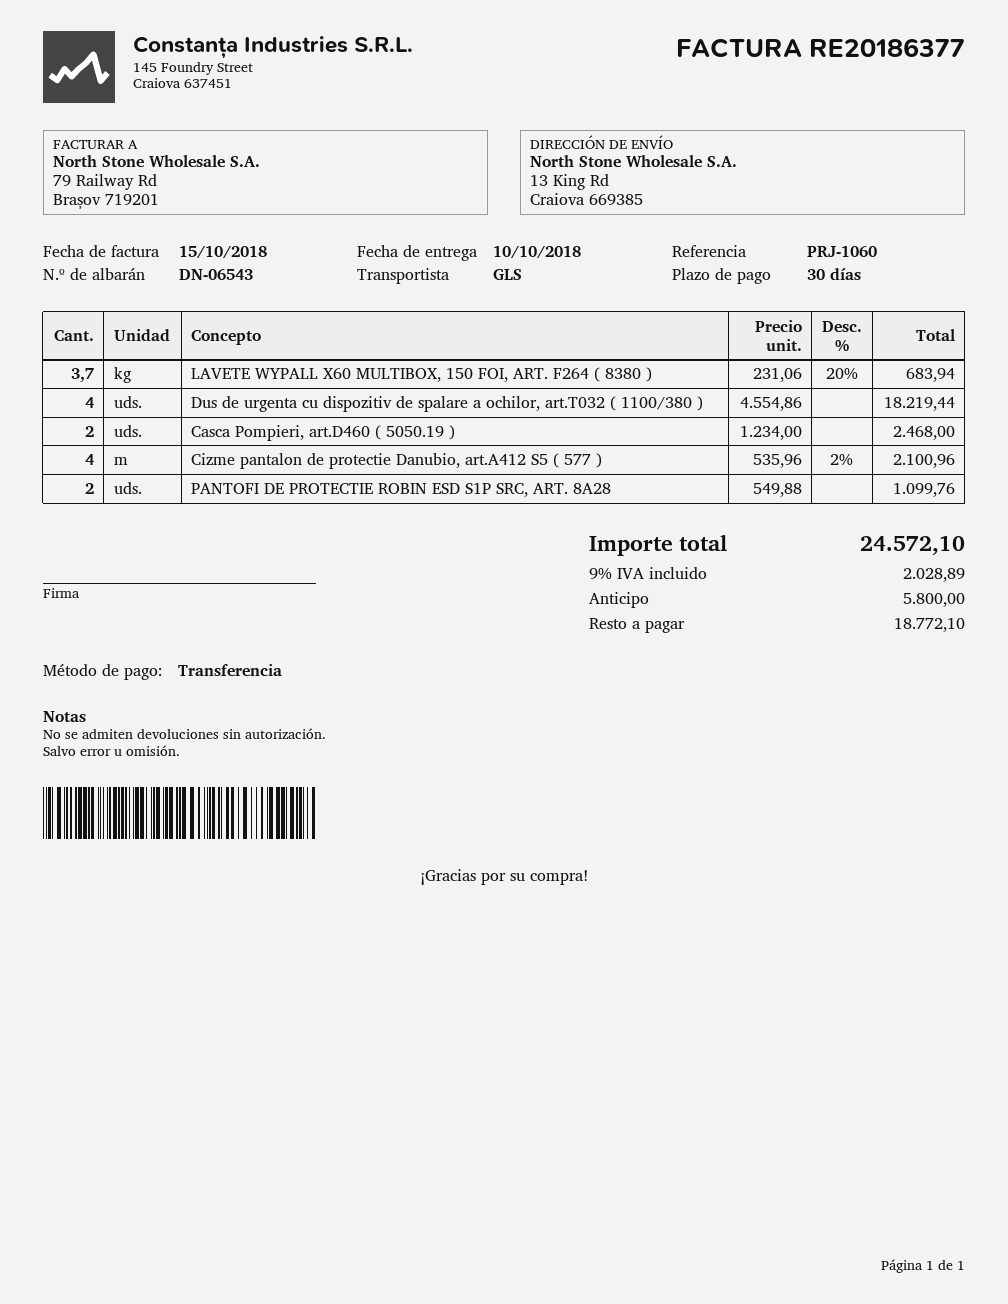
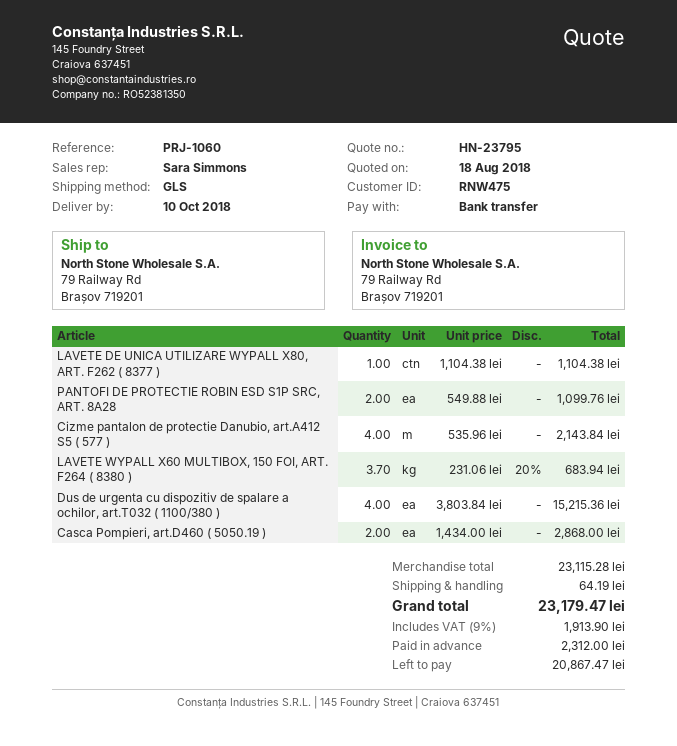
ship to: 13 King Rd, Craiova 669385 -> 79 Railway Rd, Brașov 719201
Dus de urgenta cu dispozitiv de spalare a ochilor, art.T032 ( 1100/380 ): 4 x 4554.86 = 18219.44 -> 4 x 3803.84 = 15215.36
Casca Pompieri, art.D460 ( 5050.19 ): 2 x 1234.00 = 2468.00 -> 2 x 1434.00 = 2868.00
Cizme pantalon de protectie Danubio, art.A412 S5 ( 577 ): 4 x 535.96 - 2% = 2100.96 -> 4 x 535.96 = 2143.84
LAVETE DE UNICA UTILIZARE WYPALL X80, ART. F262 ( 8377 ): none -> 1 x 1104.38 = 1104.38
shipping: none -> 64.19
tax: 9% = 2028.89 -> 9% = 1913.90
total: 24572.10 -> 23179.47
deposit: 5800.00 -> 2312.00
balance: 18772.10 -> 20867.47

